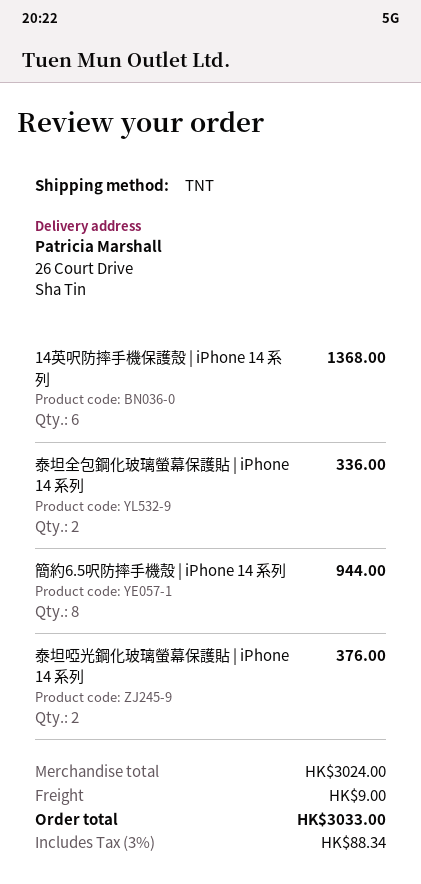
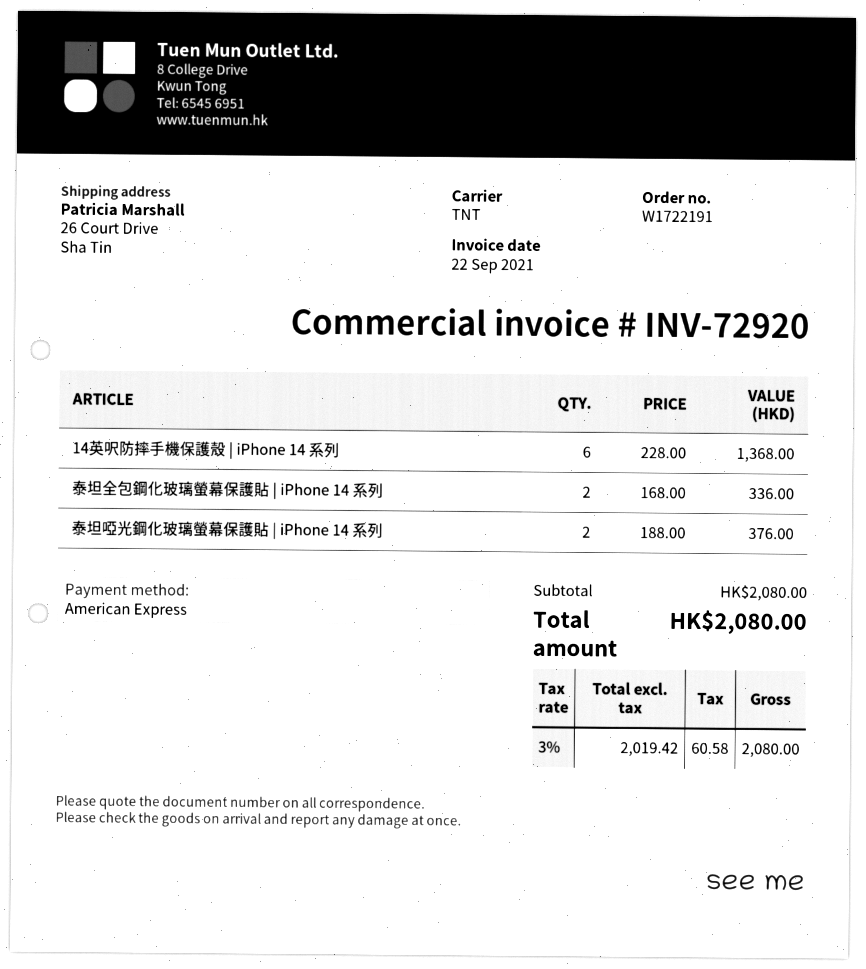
簡約6.5呎防摔手機殼 | iPhone 14 系列: 8 for 944.00 -> none
subtotal: 3024.00 -> 2080.00
shipping: 9.00 -> none
tax: 3% = 88.34 -> 3% = 60.58
total: 3033.00 -> 2080.00

